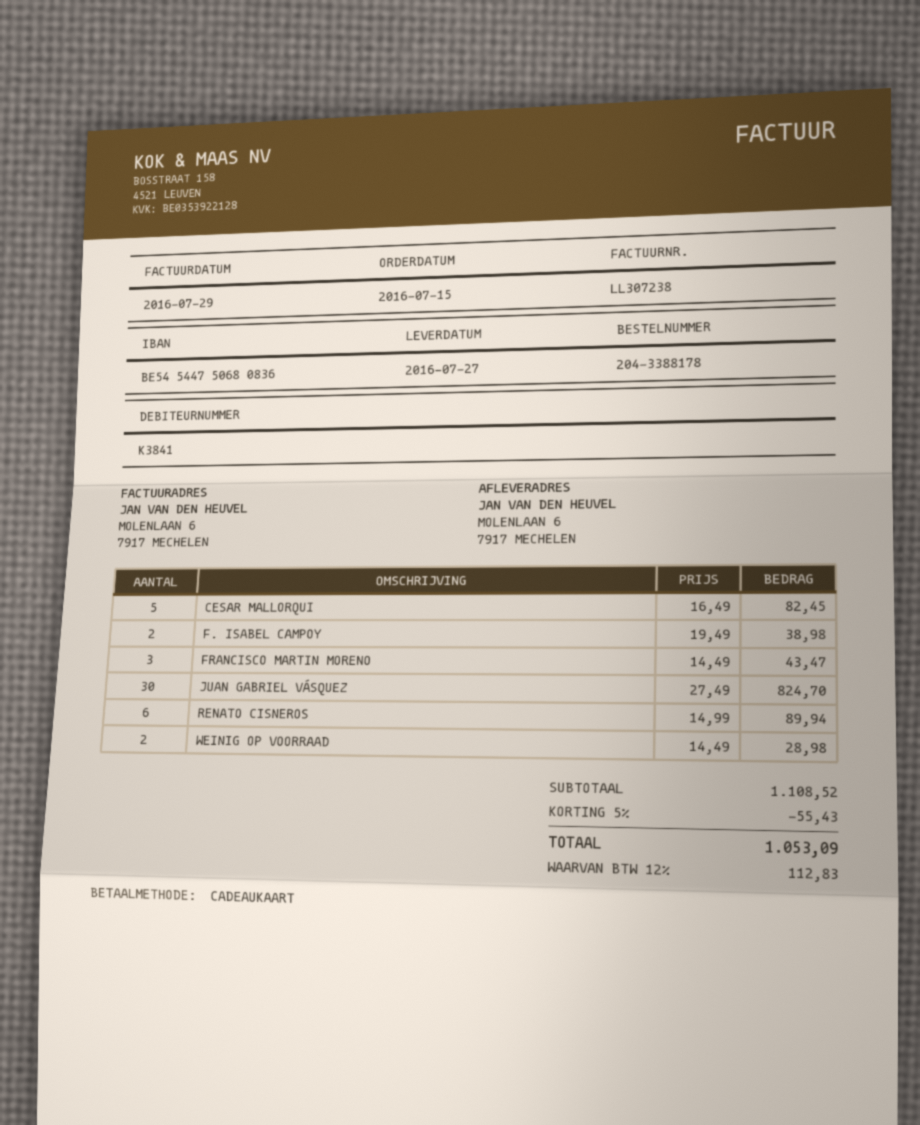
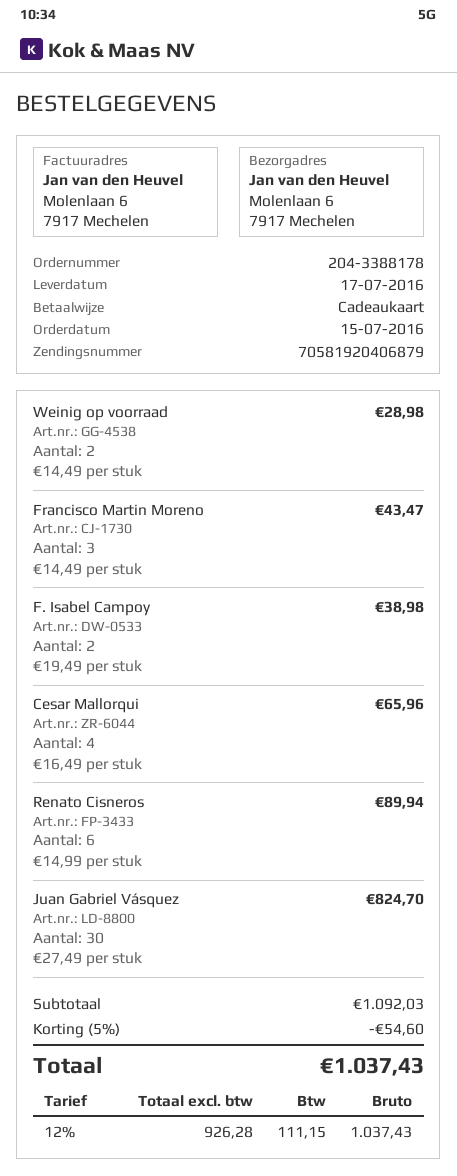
delivery date: 2016-07-27 -> 2016-07-17
CESAR MALLORQUI: 5 x 16.49 = 82.45 -> 4 x 16.49 = 65.96
subtotal: 1108.52 -> 1092.03
discount: 5% = 55.43 -> 5% = 54.60
tax: 12% = 112.83 -> 12% = 111.15
total: 1053.09 -> 1037.43

